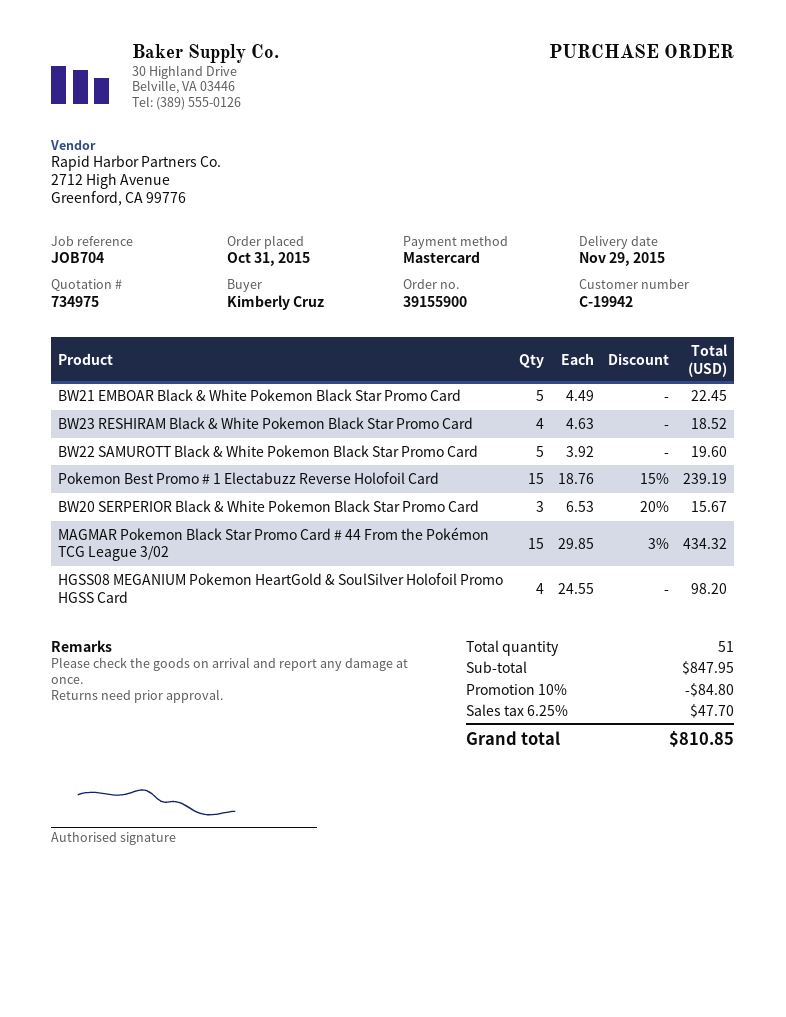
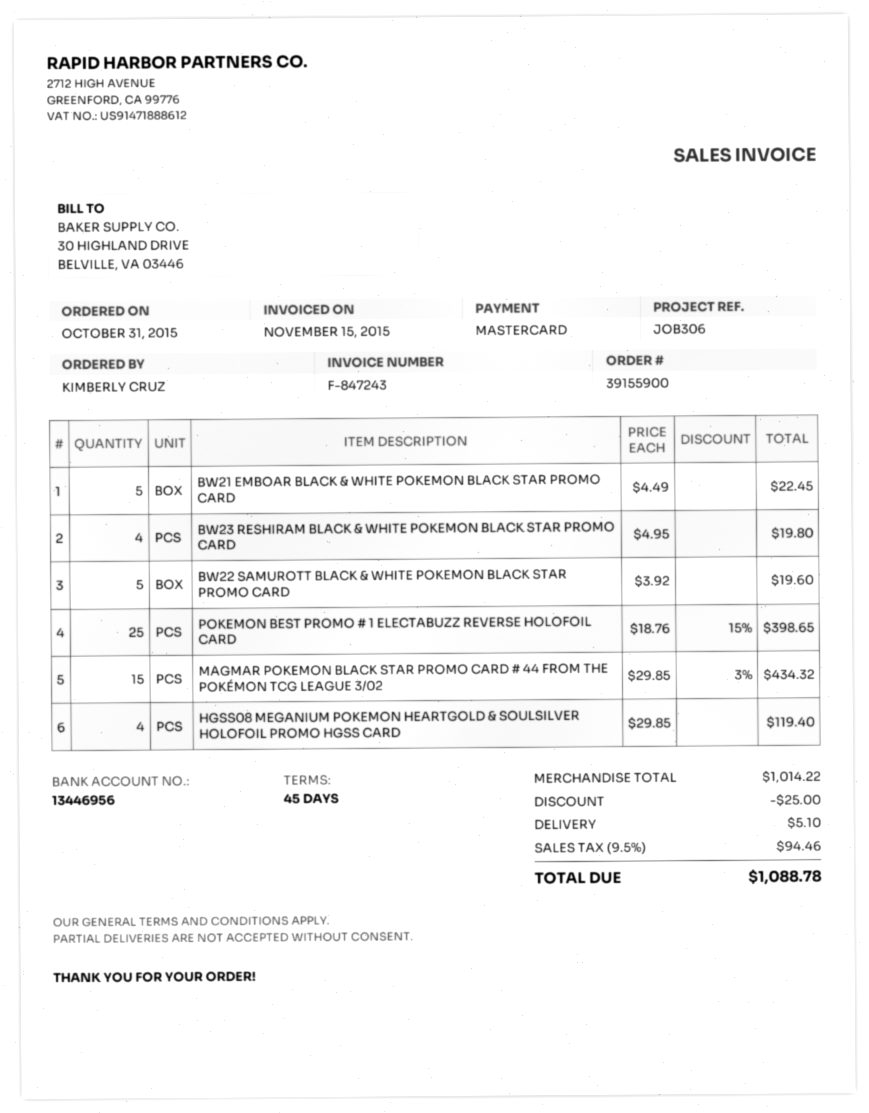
reference: JOB704 -> JOB306
BW23 RESHIRAM Black & White Pokemon Black Star Promo Card: 4 x 4.63 = 18.52 -> 4 x 4.95 = 19.80
Pokemon Best Promo # 1 Electabuzz Reverse Holofoil Card: 15 x 18.76 - 15% = 239.19 -> 25 x 18.76 - 15% = 398.65
BW20 SERPERIOR Black & White Pokemon Black Star Promo Card: 3 x 6.53 - 20% = 15.67 -> none
HGSS08 MEGANIUM Pokemon HeartGold & SoulSilver Holofoil Promo HGSS Card: 4 x 24.55 = 98.20 -> 4 x 29.85 = 119.40
subtotal: 847.95 -> 1014.22
discount: 84.80 -> 25.00
shipping: none -> 5.10
tax: 6.25% = 47.70 -> 9.5% = 94.46
total: 810.85 -> 1088.78

